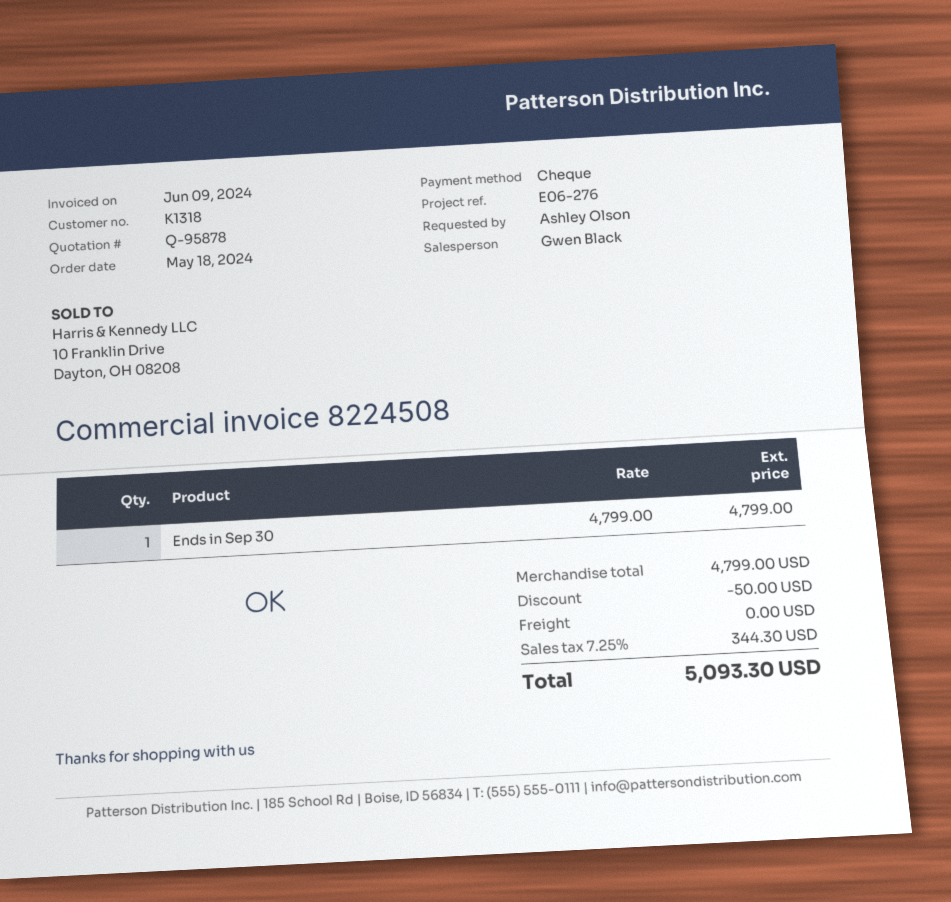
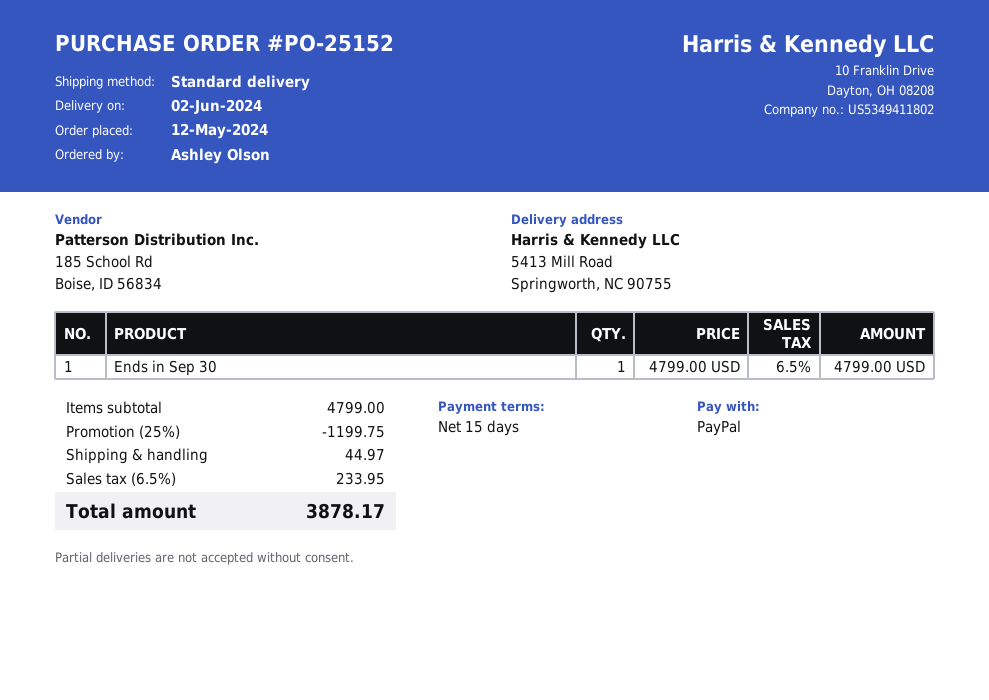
order date: 2024-05-18 -> 2024-05-12
payment method: cheque -> PayPal
discount: 50.00 -> 1199.75
shipping: 0.00 -> 44.97
tax: 7.25% = 344.30 -> 6.5% = 233.95
total: 5093.30 -> 3878.17

